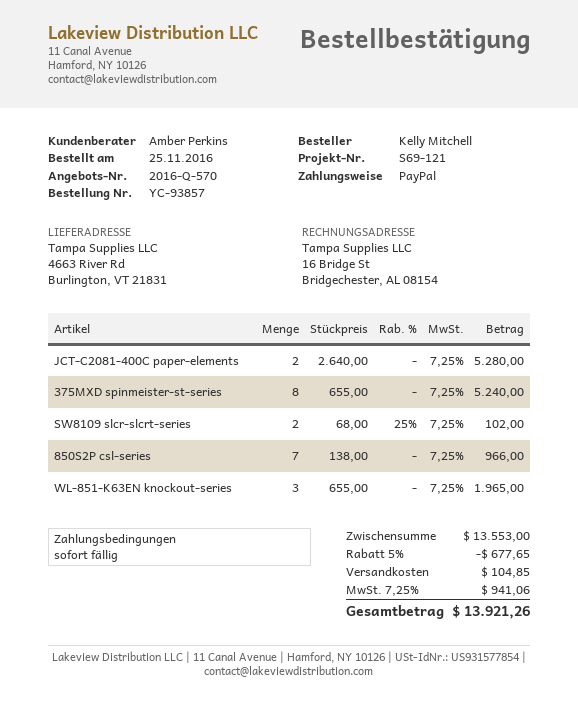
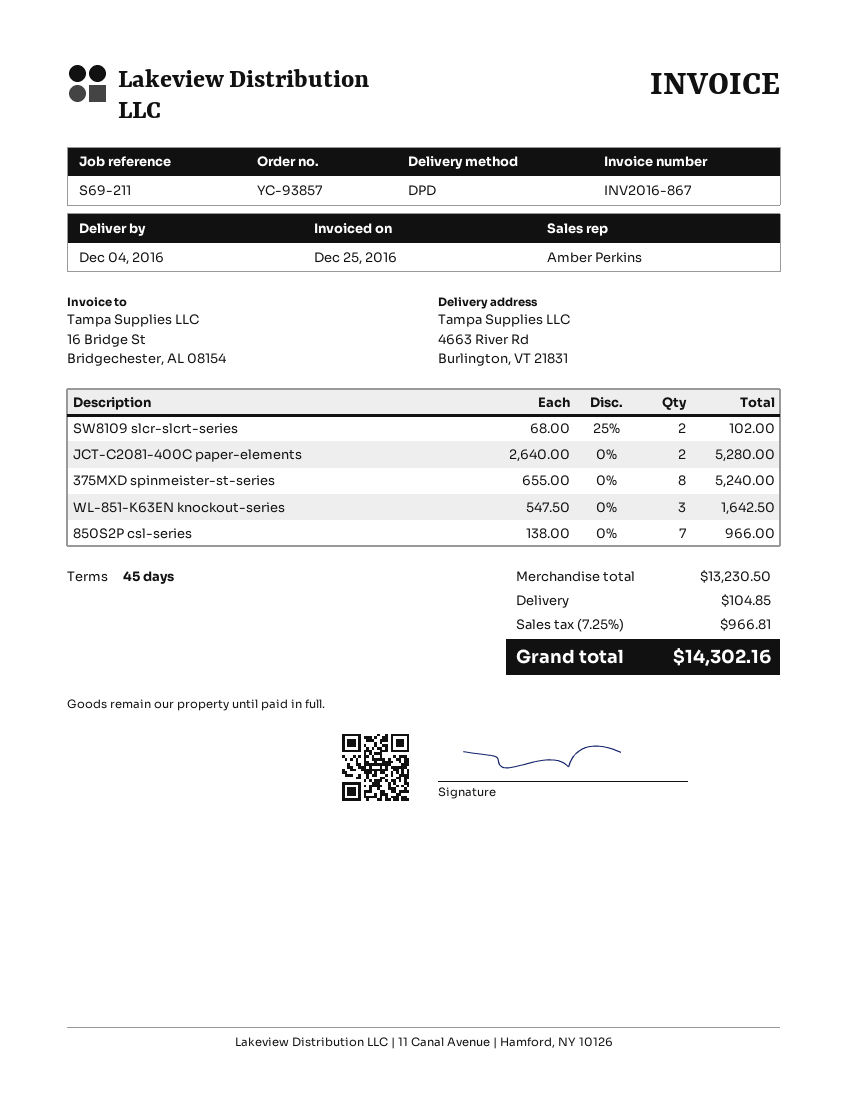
payment terms: on receipt -> 45 days
reference: S69-121 -> S69-211
WL-851-K63EN knockout-series: 3 x 655.00 = 1965.00 -> 3 x 547.50 = 1642.50
subtotal: 13553.00 -> 13230.50
discount: 5% = 677.65 -> none
tax: 7.25% = 941.06 -> 7.25% = 966.81
total: 13921.26 -> 14302.16

